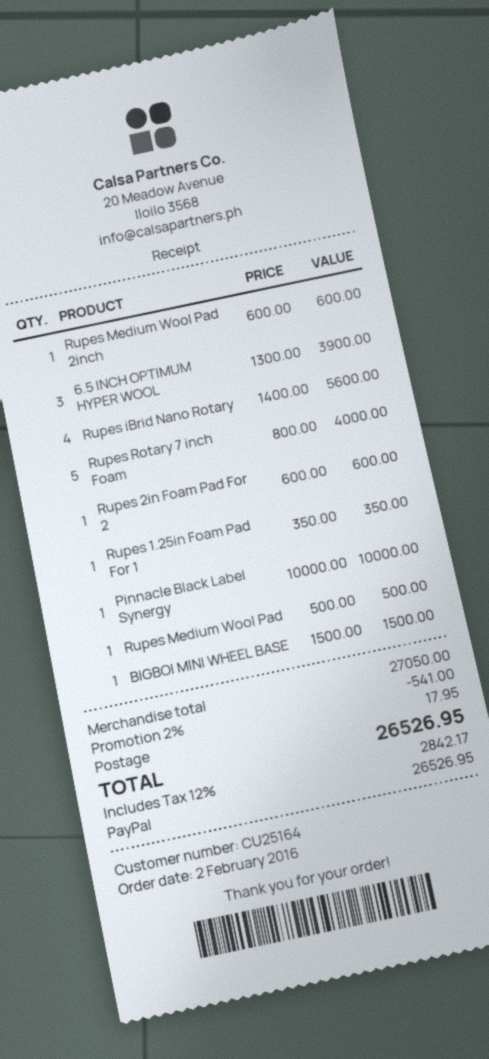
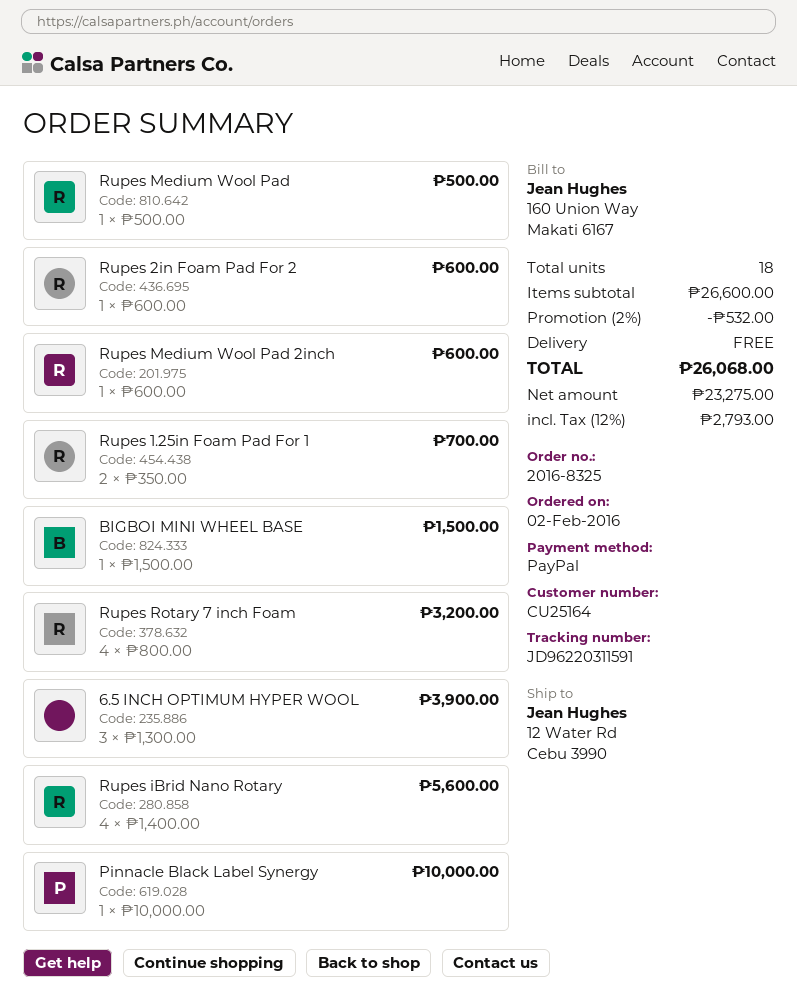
Rupes Rotary 7 inch Foam: 5 x 800.00 = 4000.00 -> 4 x 800.00 = 3200.00
Rupes 1.25in Foam Pad For 1: 1 x 350.00 = 350.00 -> 2 x 350.00 = 700.00
subtotal: 27050.00 -> 26600.00
discount: 2% = 541.00 -> 2% = 532.00
shipping: 17.95 -> 0.00
tax: 12% = 2842.17 -> 12% = 2793.00
total: 26526.95 -> 26068.00

